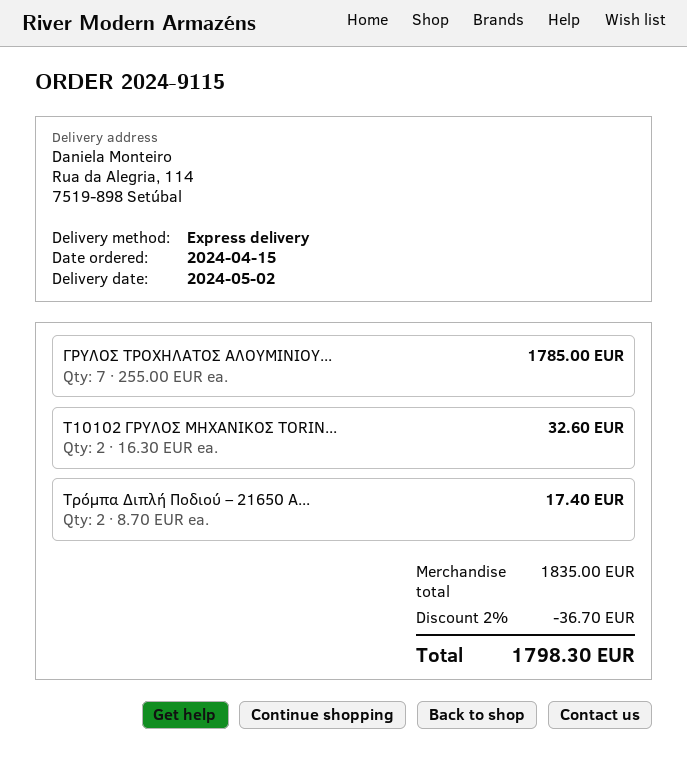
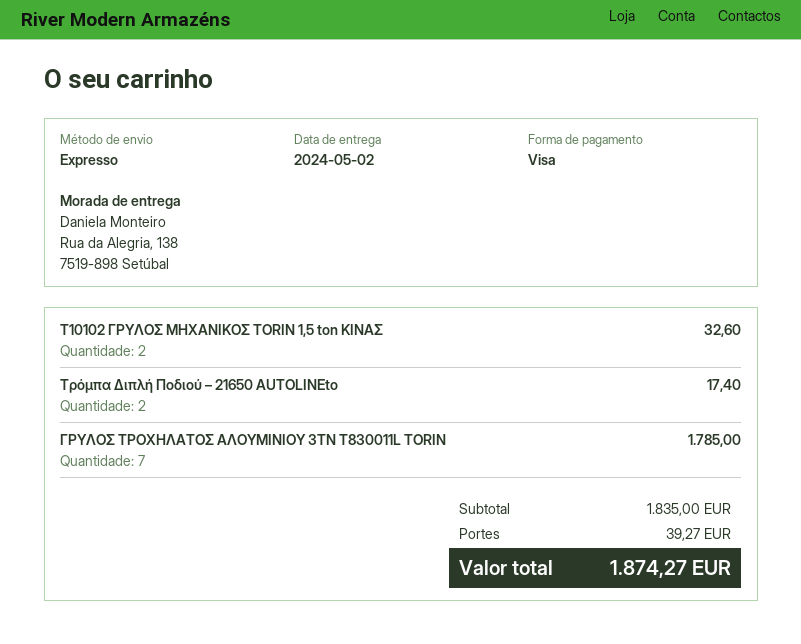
ship to: Rua da Alegria, 114, 7519-898 Setúbal -> Rua da Alegria, 138, 7519-898 Setúbal
discount: 2% = 36.70 -> none
shipping: none -> 39.27
total: 1798.30 -> 1874.27

